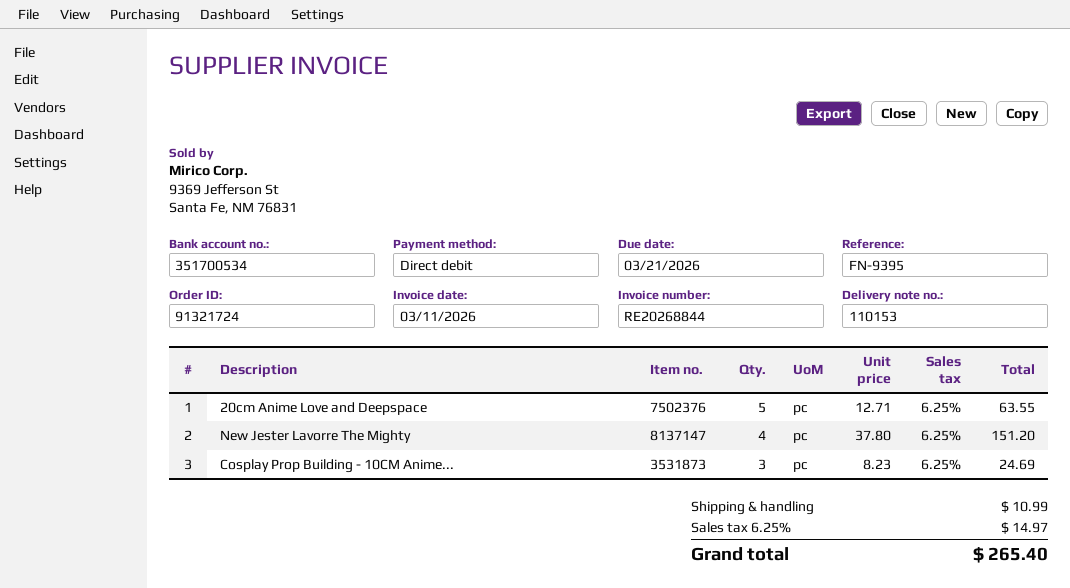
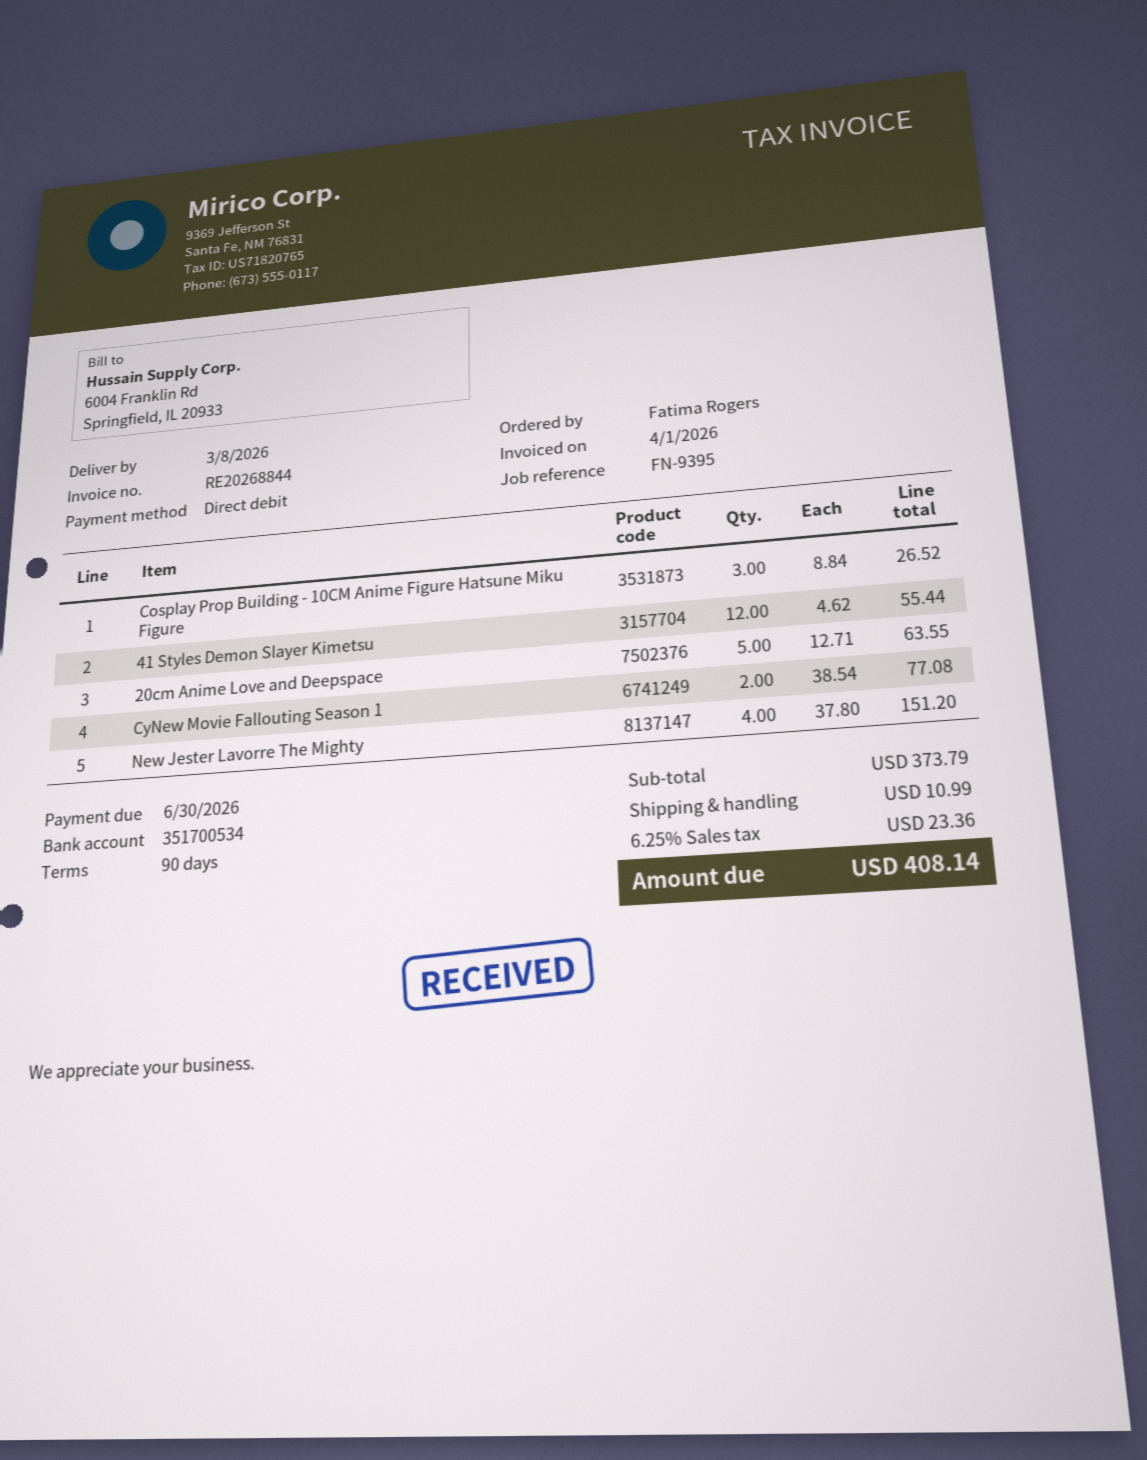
invoice date: 2026-03-11 -> 2026-04-01
due date: 2026-03-21 -> 2026-06-30
Cosplay Prop Building - 10CM Anime...: 3 x 8.23 = 24.69 -> 3 x 8.84 = 26.52
41 Styles Demon Slayer Kimetsu: none -> 12 x 4.62 = 55.44
CyNew Movie Fallouting Season 1: none -> 2 x 38.54 = 77.08
tax: 6.25% = 14.97 -> 6.25% = 23.36
total: 265.40 -> 408.14

